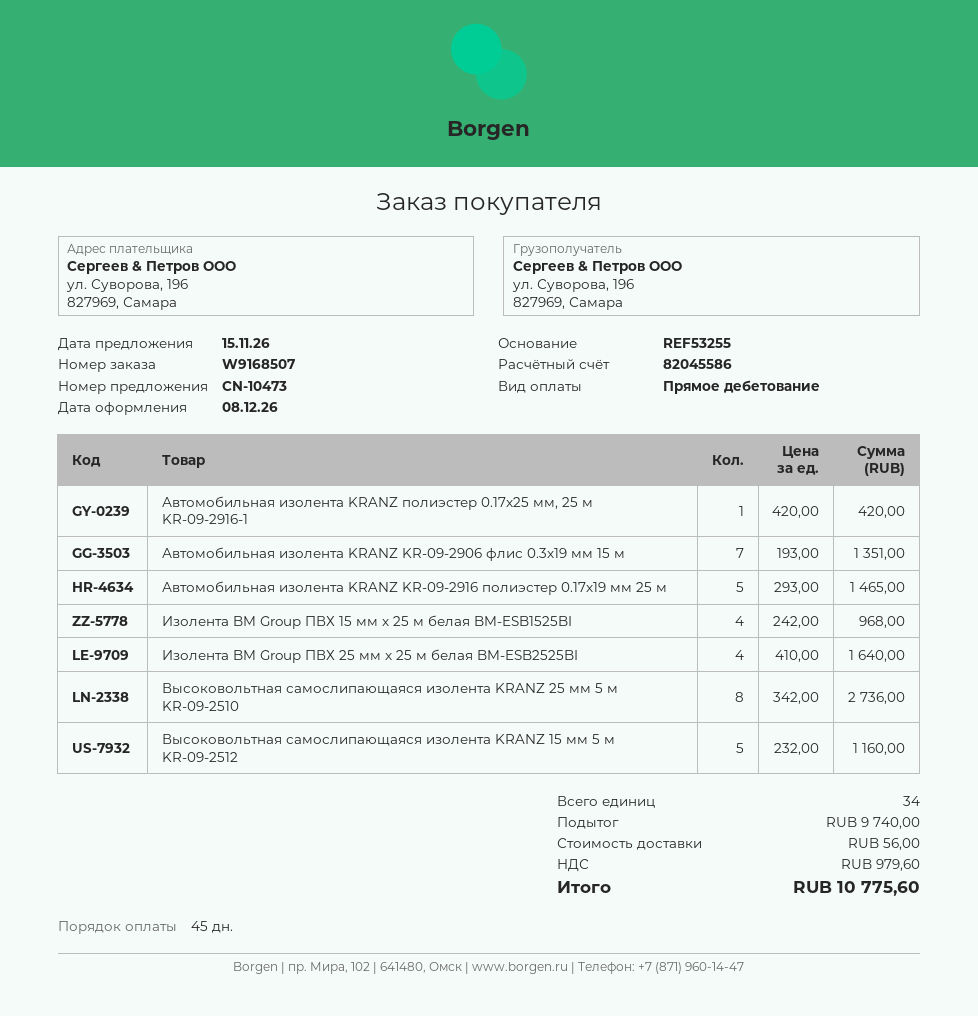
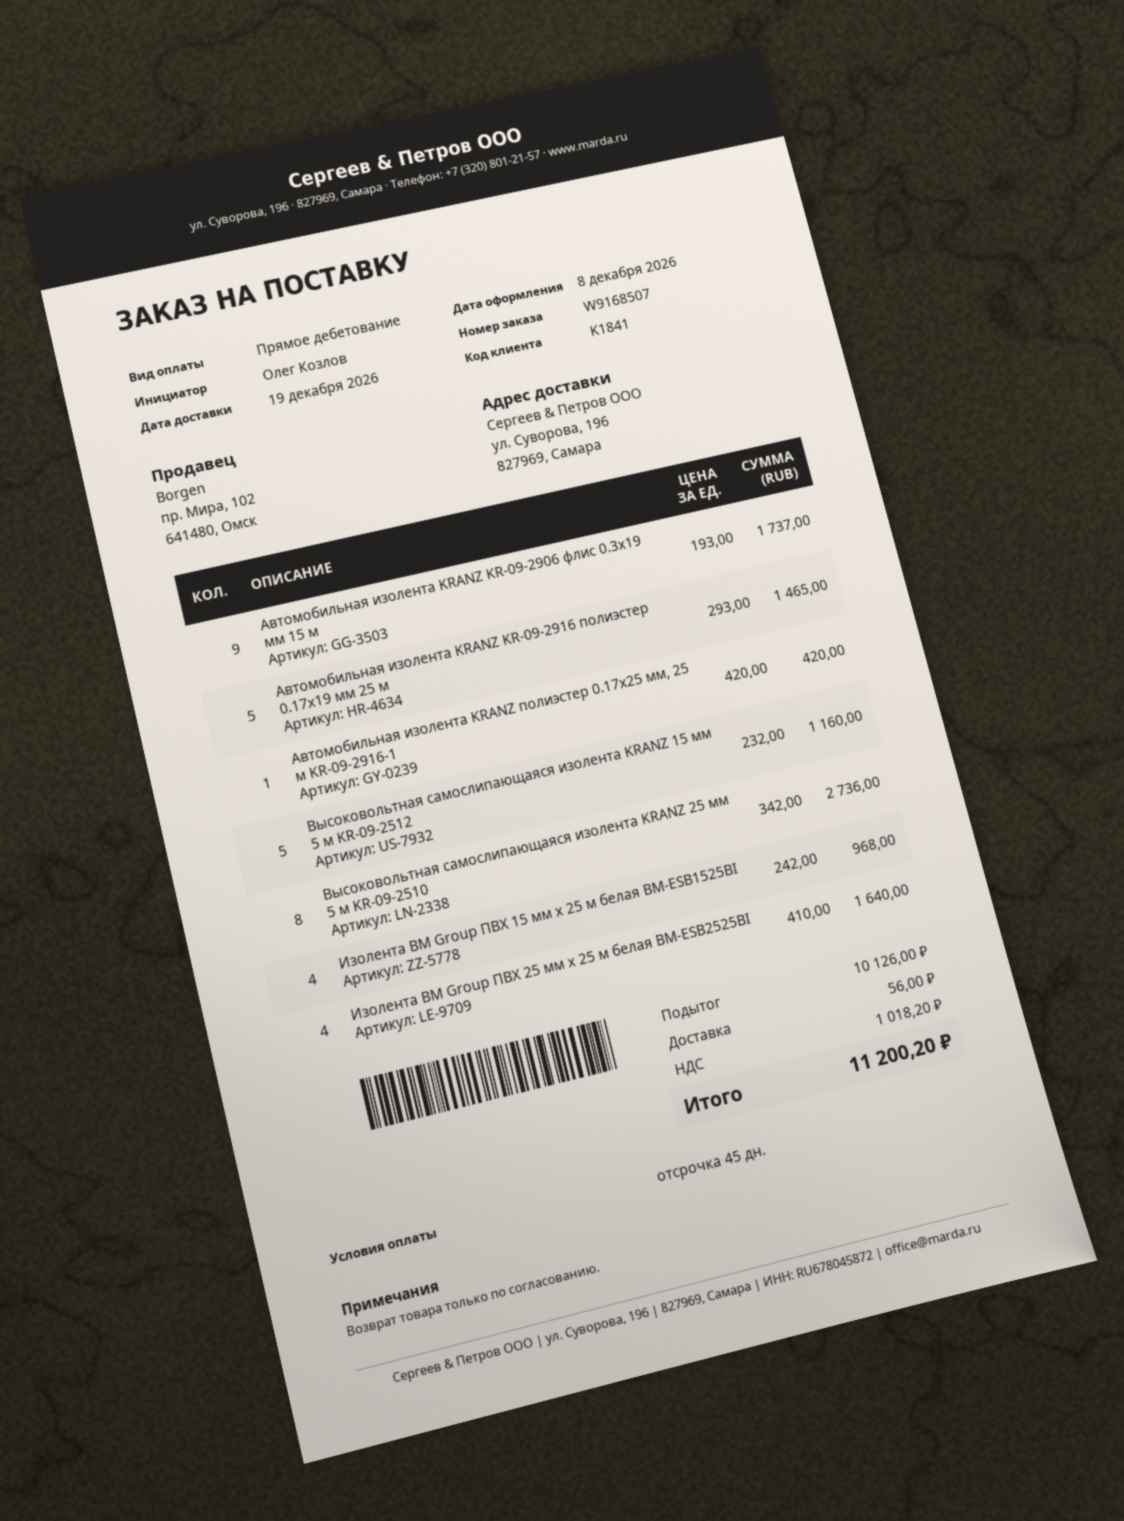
Автомобильная изолента KRANZ KR-09-2906 флис 0.3x19 мм 15 м: 7 x 193.00 = 1351.00 -> 9 x 193.00 = 1737.00
subtotal: 9740.00 -> 10126.00
tax: 979.60 -> 1018.20
total: 10775.60 -> 11200.20

